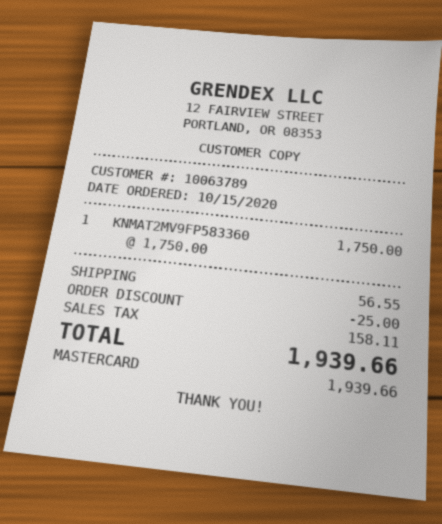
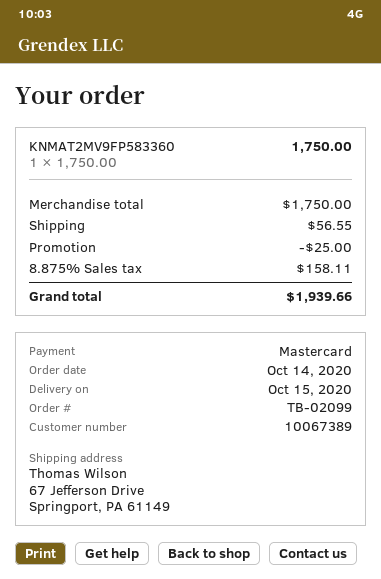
order date: 2020-10-15 -> 2020-10-14
customer number: 10063789 -> 10067389

